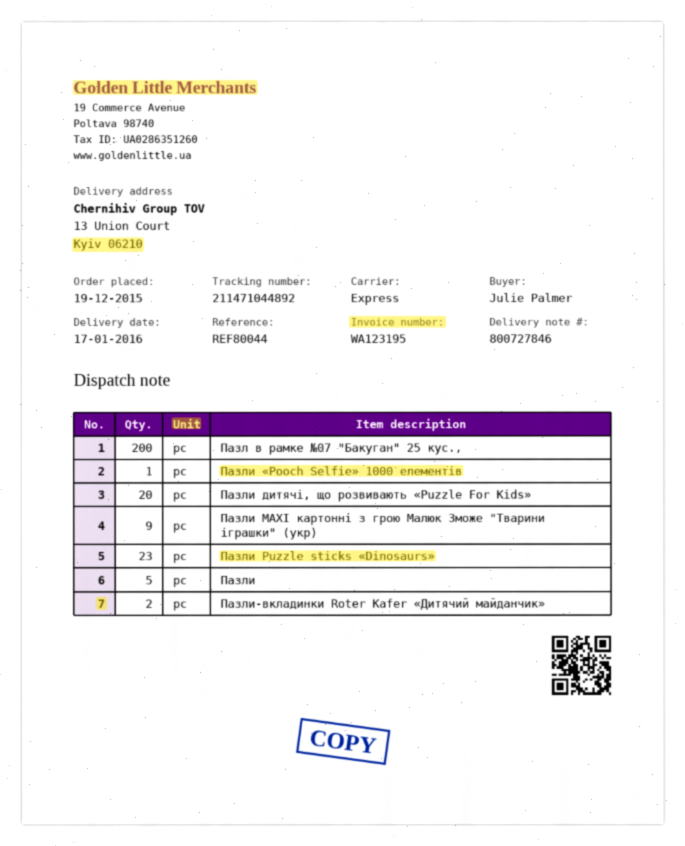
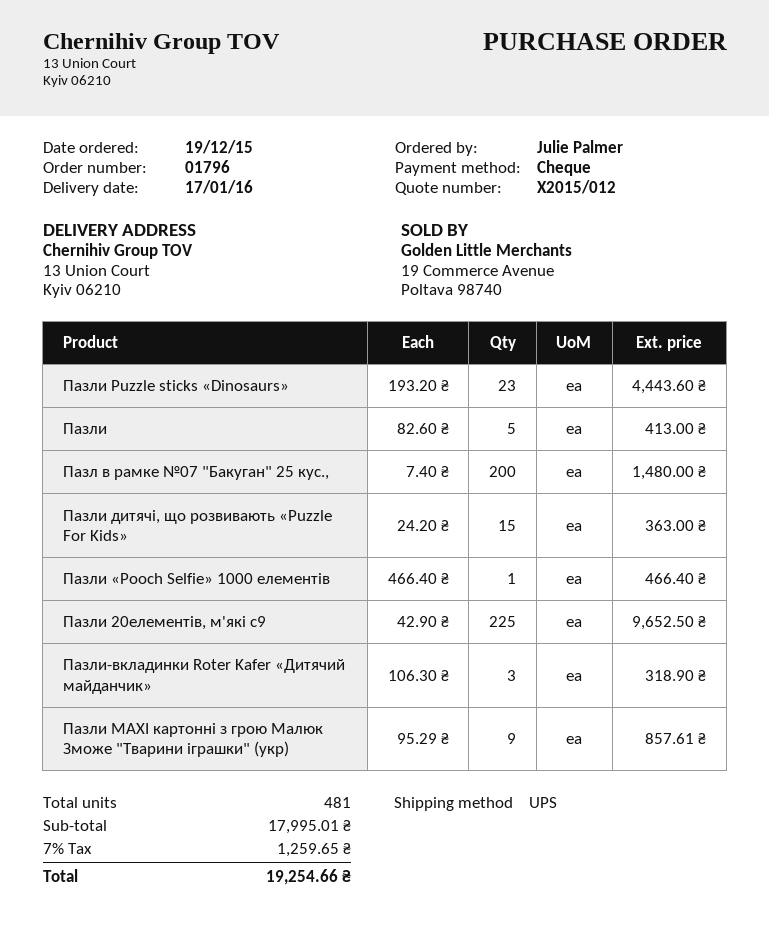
shipping method: express -> UPS
Пазли дитячі, що розвивають «Puzzle For Kids»: 20 -> 15
Пазли-вкладинки Roter Kafer «Дитячий майданчик»: 2 -> 3
Пазли 20елементів, м'які с9: none -> 225

